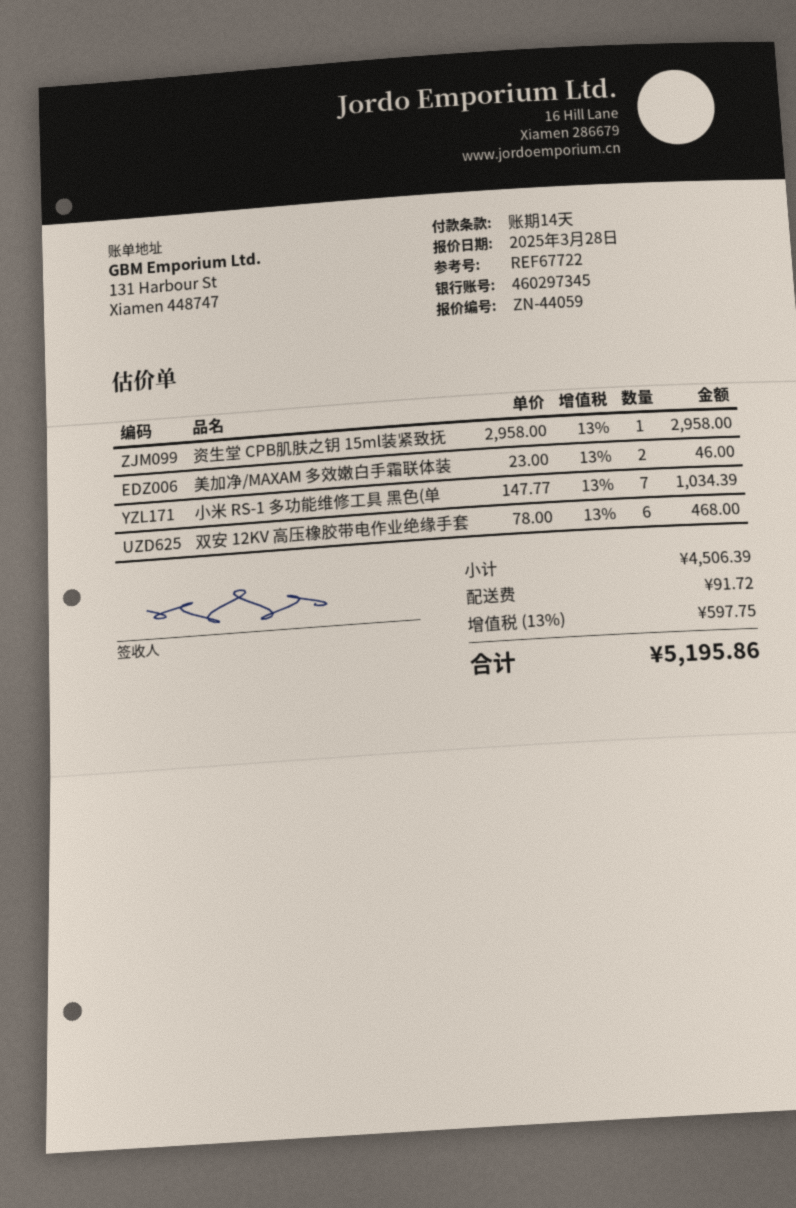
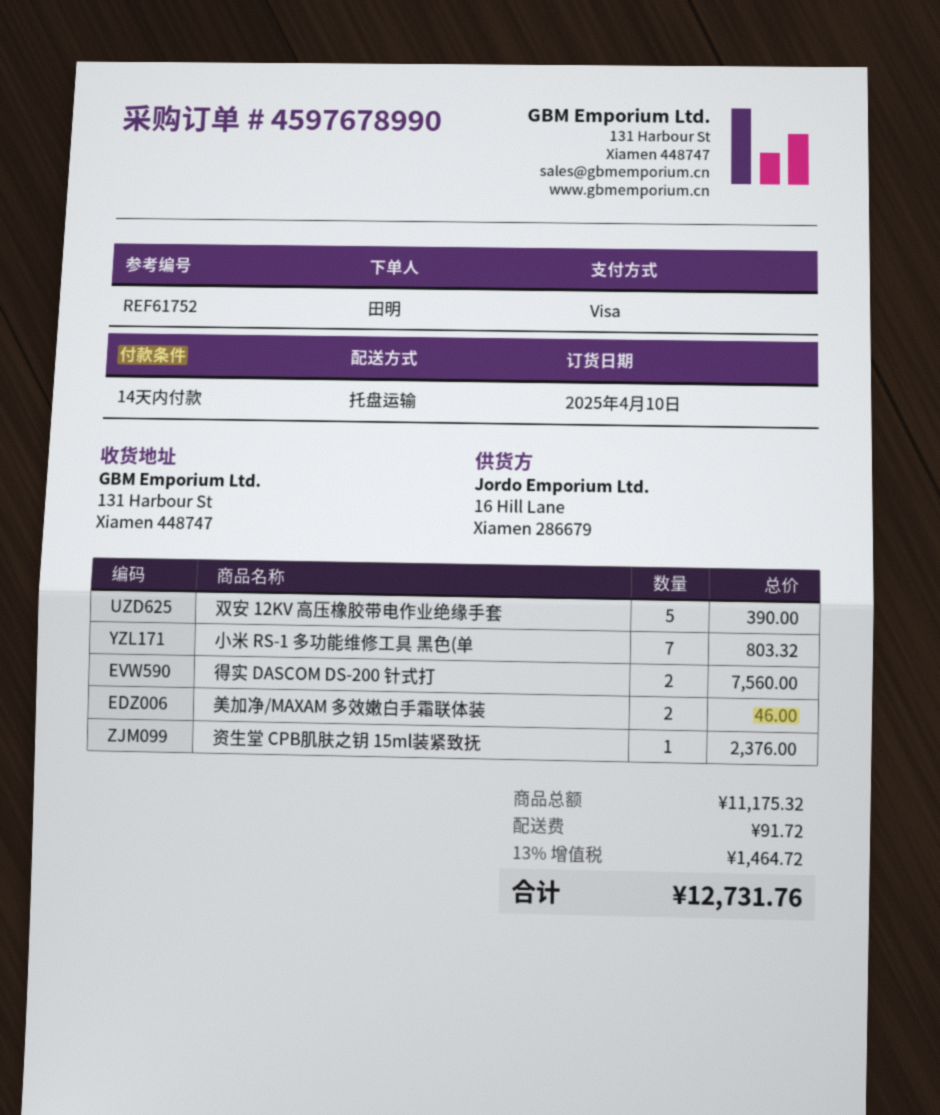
reference: REF67722 -> REF61752
资生堂 CPB肌肤之钥 15ml装紧致抚: 1 for 2958.00 -> 1 for 2376.00
小米 RS-1 多功能维修工具 黑色(单: 7 for 1034.39 -> 7 for 803.32
双安 12KV 高压橡胶带电作业绝缘手套: 6 for 468.00 -> 5 for 390.00
得实 DASCOM DS-200 针式打: none -> 2 for 7560.00
subtotal: 4506.39 -> 11175.32
tax: 13% = 597.75 -> 13% = 1464.72
total: 5195.86 -> 12731.76

